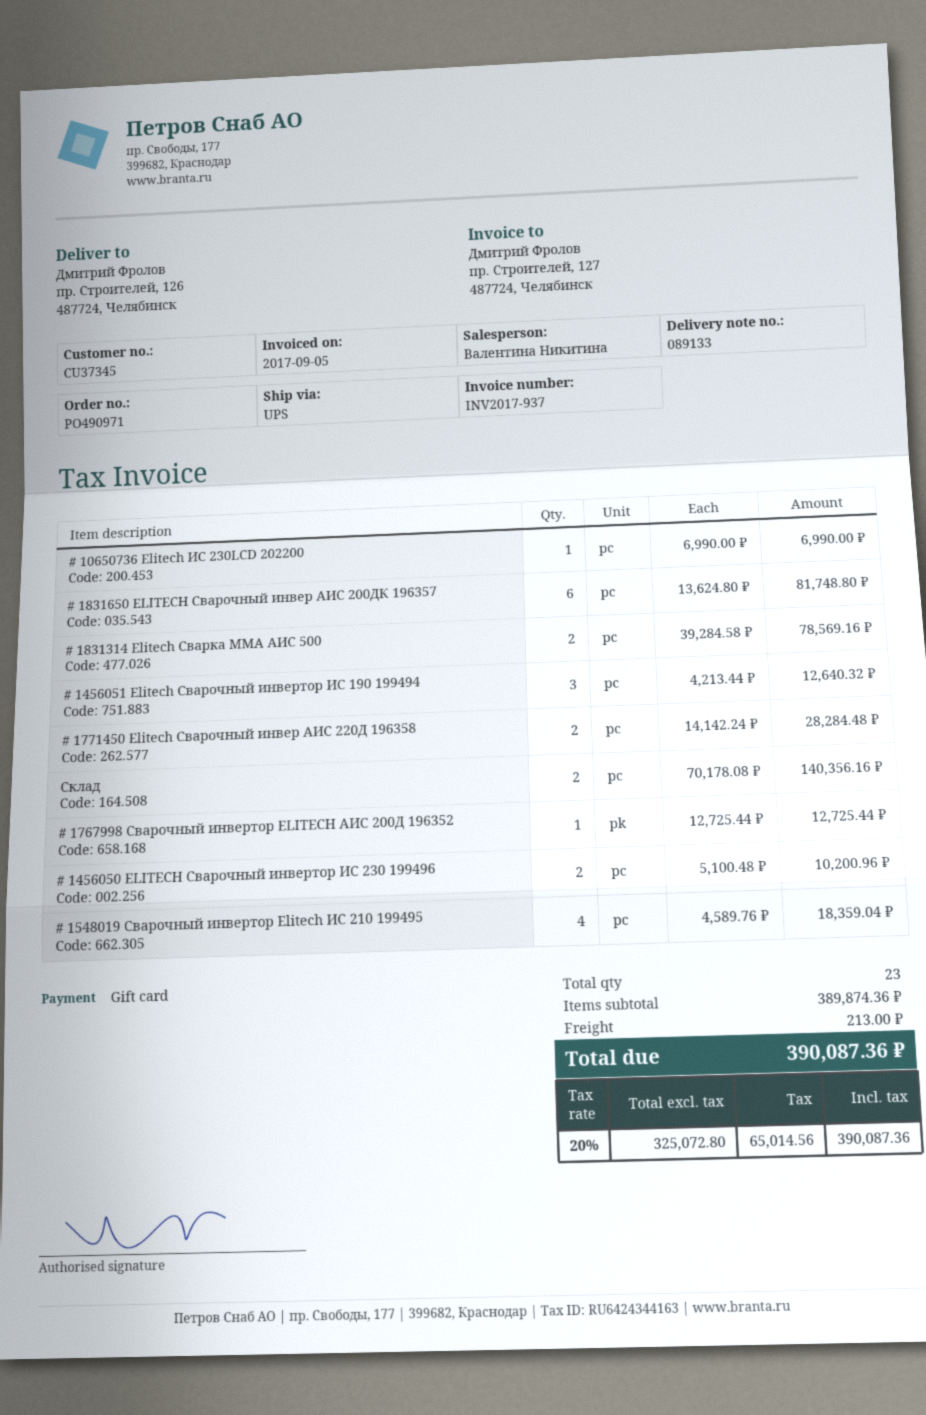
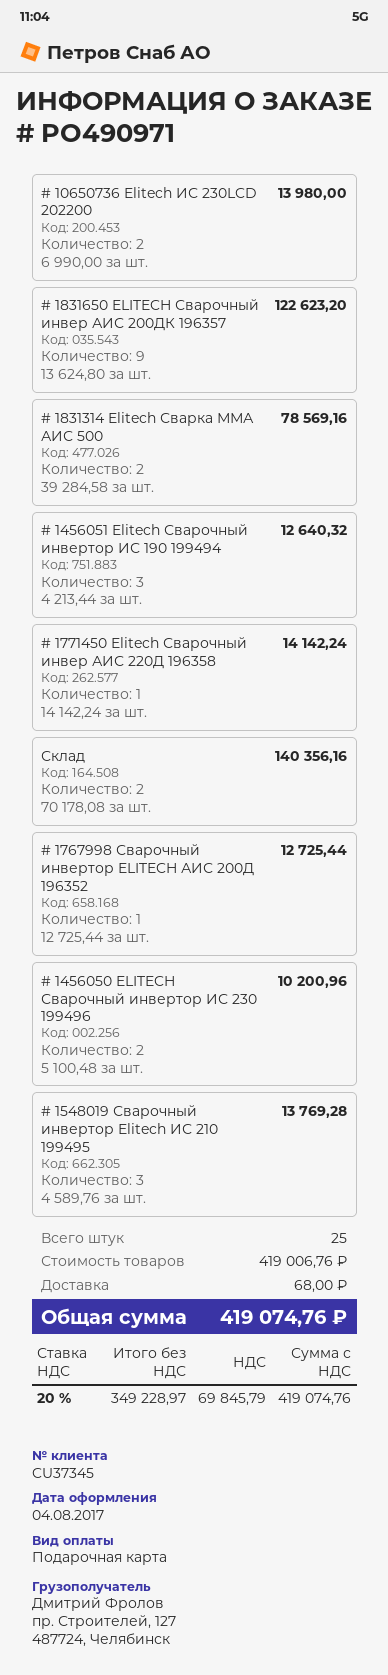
ship to: пр. Строителей, 126, 487724, Челябинск -> пр. Строителей, 127, 487724, Челябинск
# 10650736 Elitech ИС 230LCD 202200: 1 x 6990.00 = 6990.00 -> 2 x 6990.00 = 13980.00
# 1831650 ELITECH Сварочный инвер АИС 200ДК 196357: 6 x 13624.80 = 81748.80 -> 9 x 13624.80 = 122623.20
# 1771450 Elitech Сварочный инвер АИС 220Д 196358: 2 x 14142.24 = 28284.48 -> 1 x 14142.24 = 14142.24
# 1548019 Сварочный инвертор Elitech ИС 210 199495: 4 x 4589.76 = 18359.04 -> 3 x 4589.76 = 13769.28
total quantity: 23 -> 25
subtotal: 389874.36 -> 419006.76
shipping: 213.00 -> 68.00
net: 325072.80 -> 349228.97
tax: 20% = 65014.56 -> 20% = 69845.79
total: 390087.36 -> 419074.76

